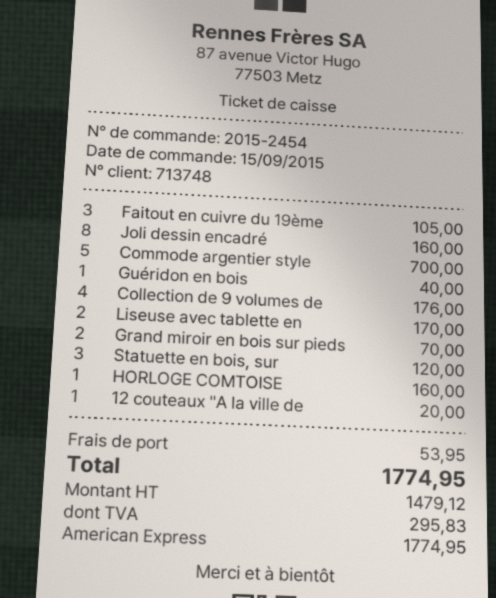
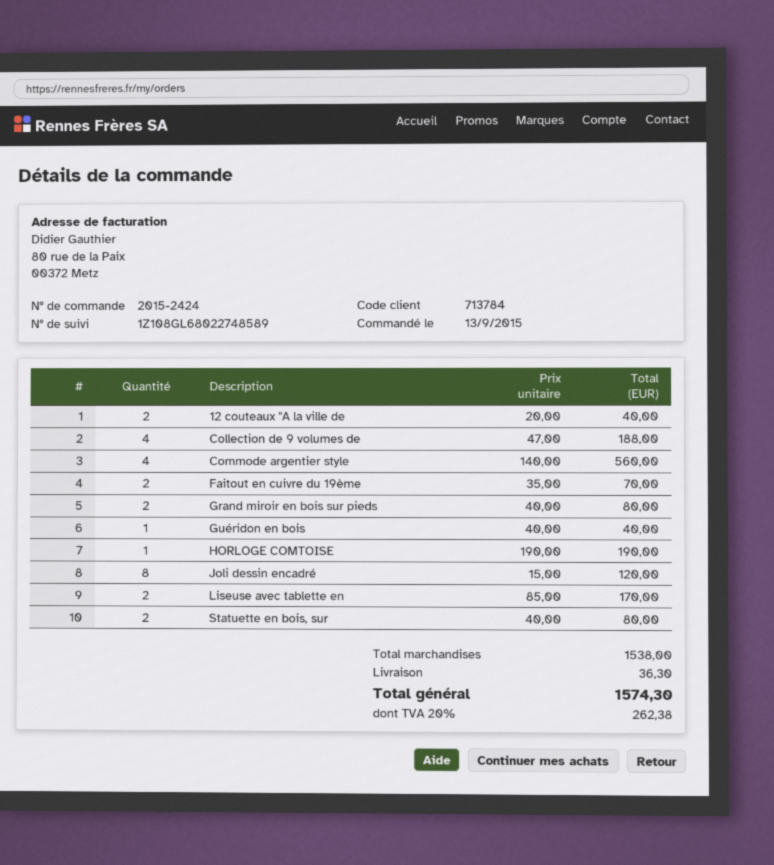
order number: 2015-2454 -> 2015-2424
order date: 2015-09-15 -> 2015-09-13
customer number: 713748 -> 713784
Faitout en cuivre du 19ème: 3 for 105.00 -> 2 for 70.00
Joli dessin encadré: 8 for 160.00 -> 8 for 120.00
Commode argentier style: 5 for 700.00 -> 4 for 560.00
Collection de 9 volumes de: 4 for 176.00 -> 4 for 188.00
Grand miroir en bois sur pieds: 2 for 70.00 -> 2 for 80.00
Statuette en bois, sur: 3 for 120.00 -> 2 for 80.00
HORLOGE COMTOISE: 1 for 160.00 -> 1 for 190.00
12 couteaux "A la ville de: 1 for 20.00 -> 2 for 40.00
shipping: 53.95 -> 36.30
tax: 295.83 -> 262.38
total: 1774.95 -> 1574.30

